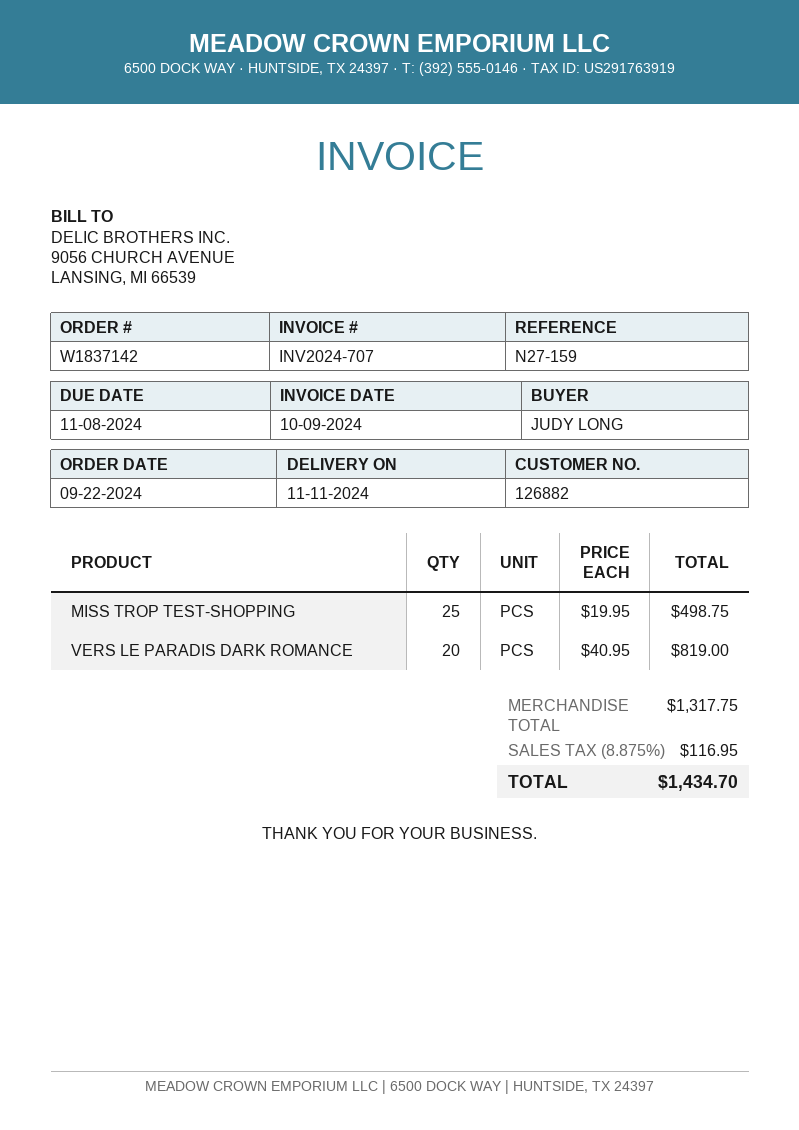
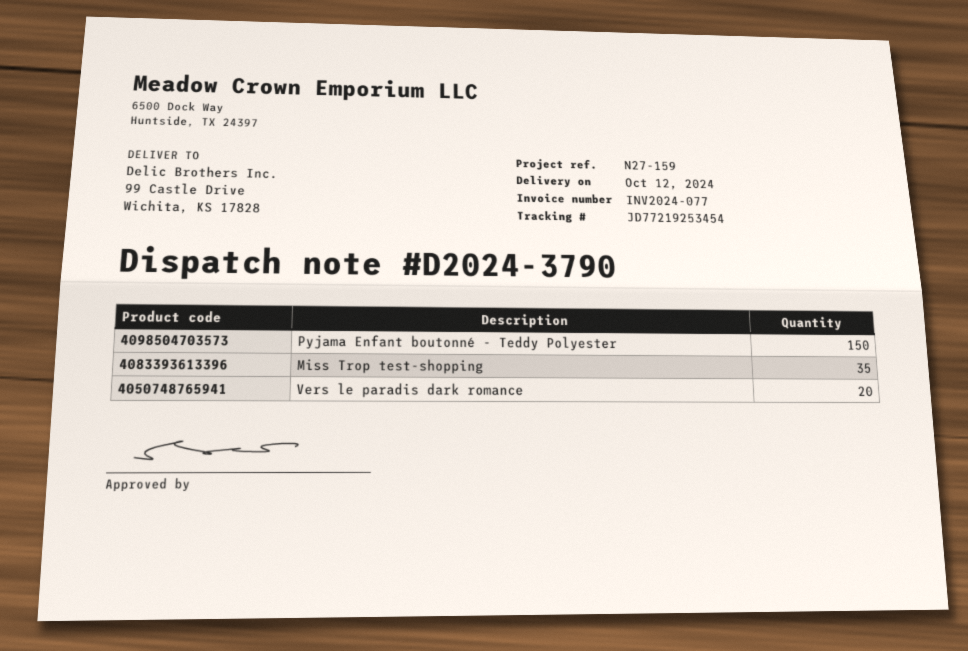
delivery date: 2024-11-11 -> 2024-10-12
invoice number: INV2024-707 -> INV2024-077
MISS TROP TEST-SHOPPING: 25 -> 35
Pyjama Enfant boutonné - Teddy Polyester: none -> 150

